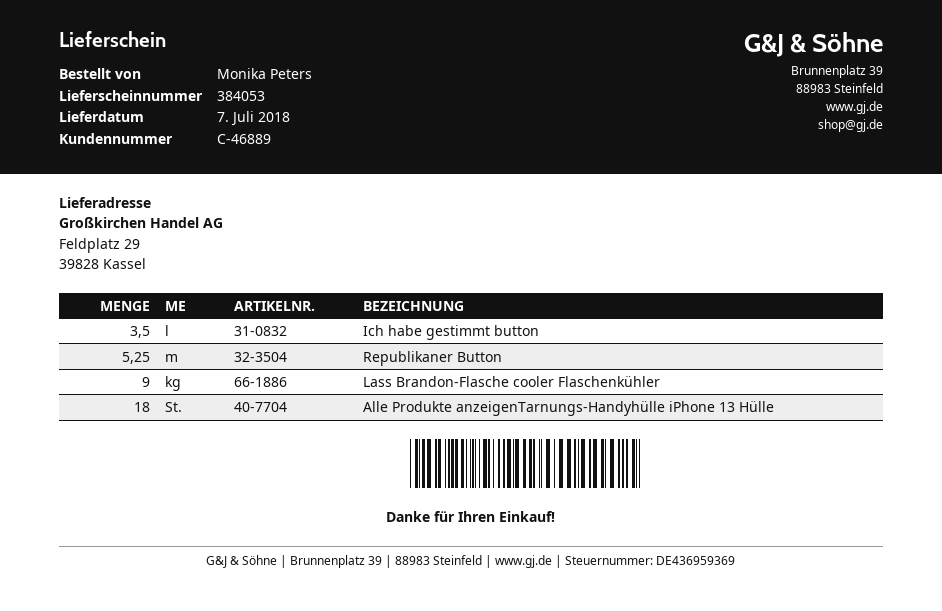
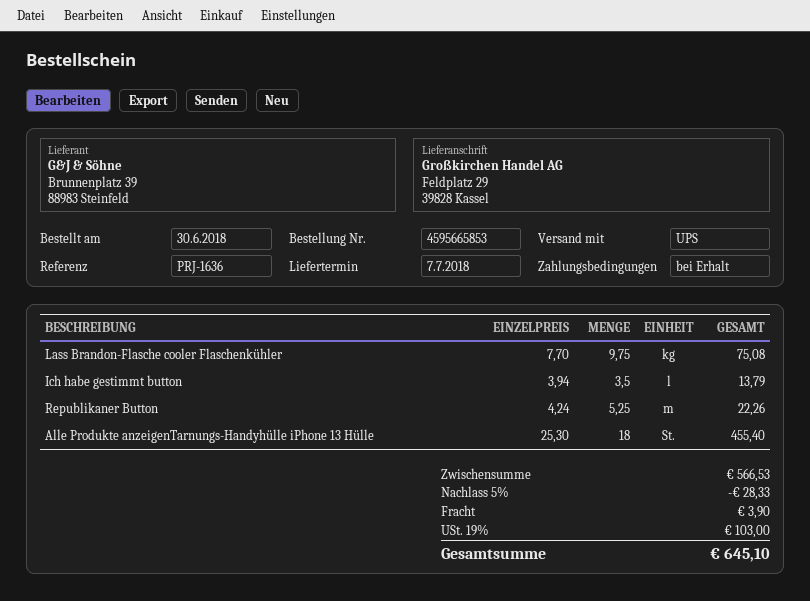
Lass Brandon-Flasche cooler Flaschenkühler: 9 -> 9.75

